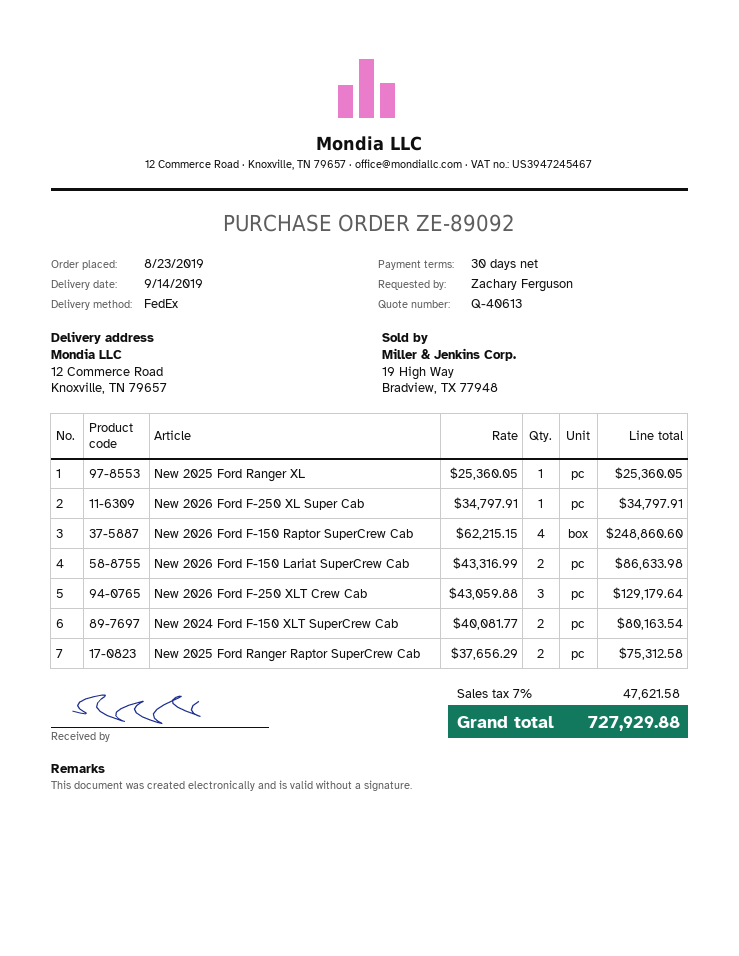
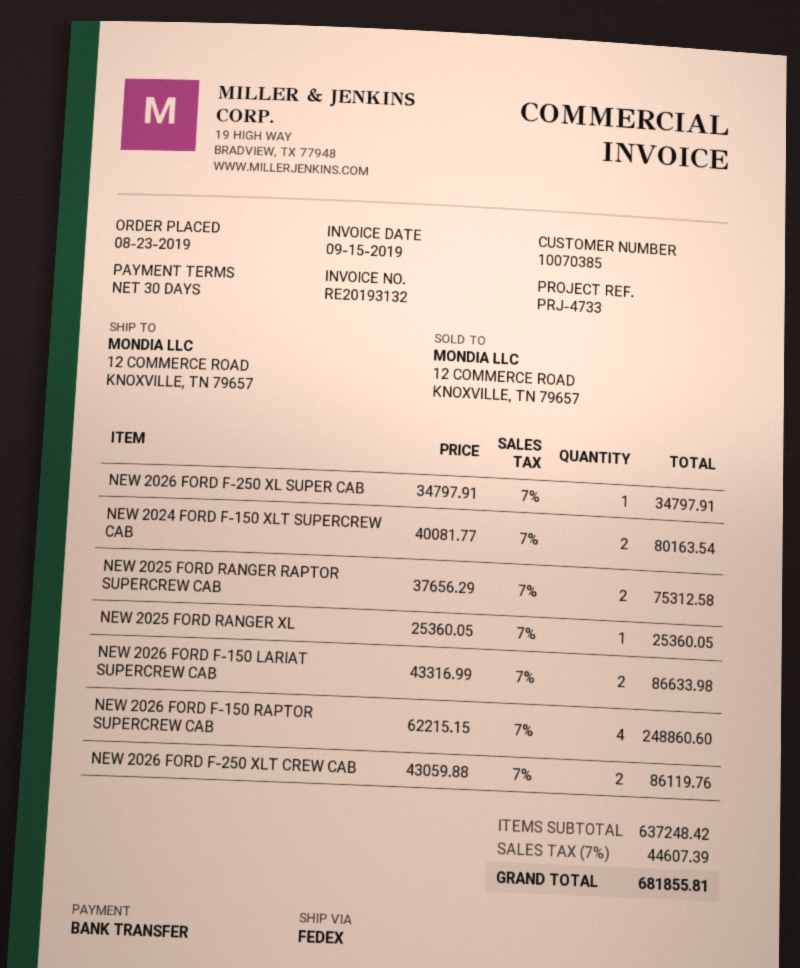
New 2026 Ford F-250 XLT Crew Cab: 3 x 43059.88 = 129179.64 -> 2 x 43059.88 = 86119.76
tax: 7% = 47621.58 -> 7% = 44607.39
total: 727929.88 -> 681855.81

